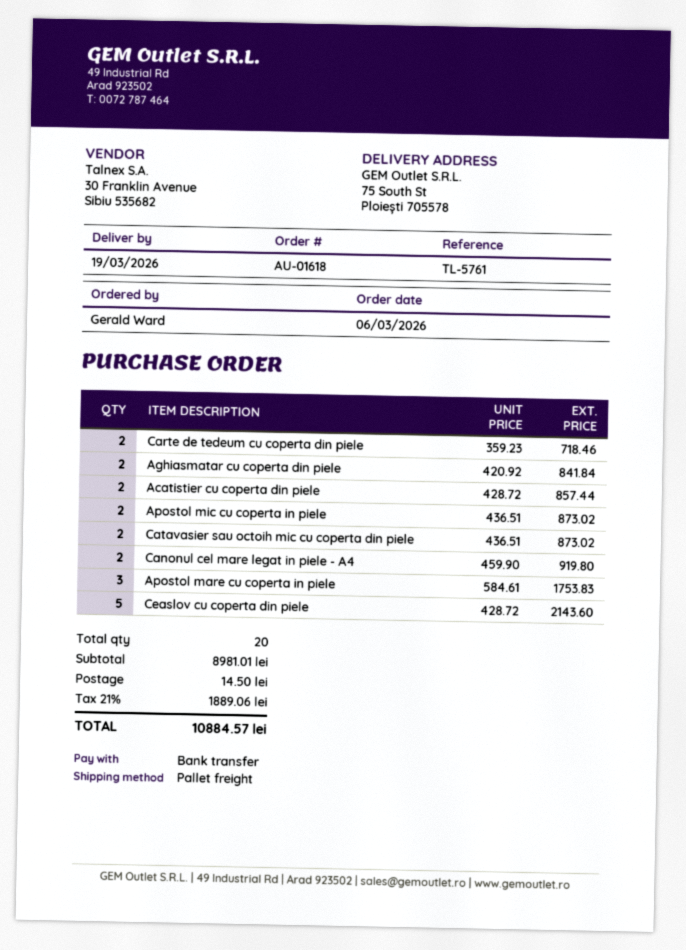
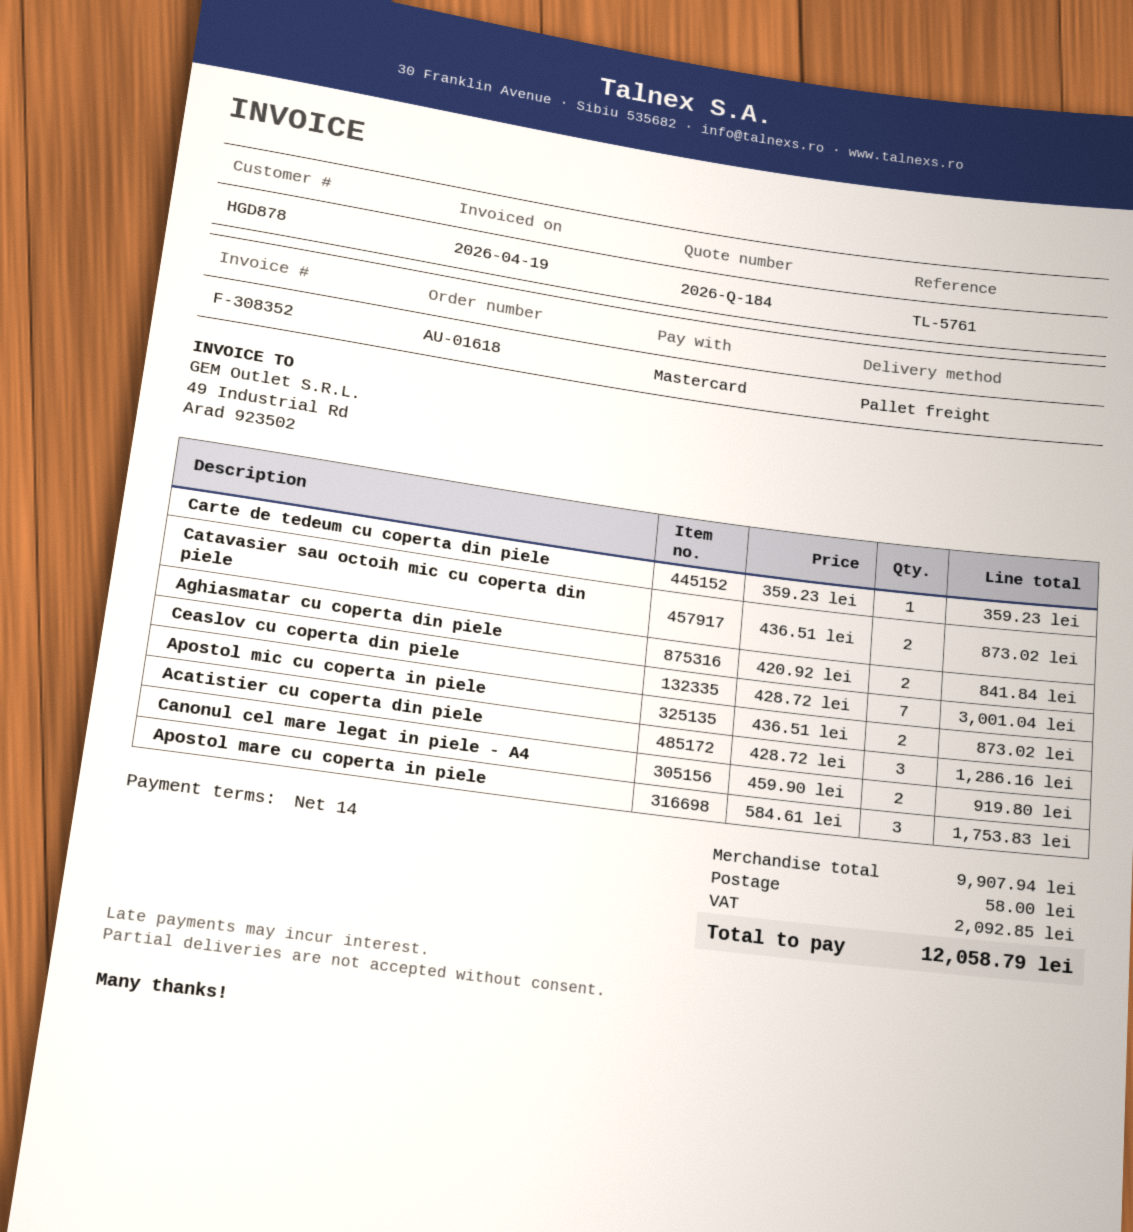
payment method: bank transfer -> Mastercard
Carte de tedeum cu coperta din piele: 2 x 359.23 = 718.46 -> 1 x 359.23 = 359.23
Acatistier cu coperta din piele: 2 x 428.72 = 857.44 -> 3 x 428.72 = 1286.16
Ceaslov cu coperta din piele: 5 x 428.72 = 2143.60 -> 7 x 428.72 = 3001.04
subtotal: 8981.01 -> 9907.94
shipping: 14.50 -> 58.00
tax: 1889.06 -> 2092.85
total: 10884.57 -> 12058.79

